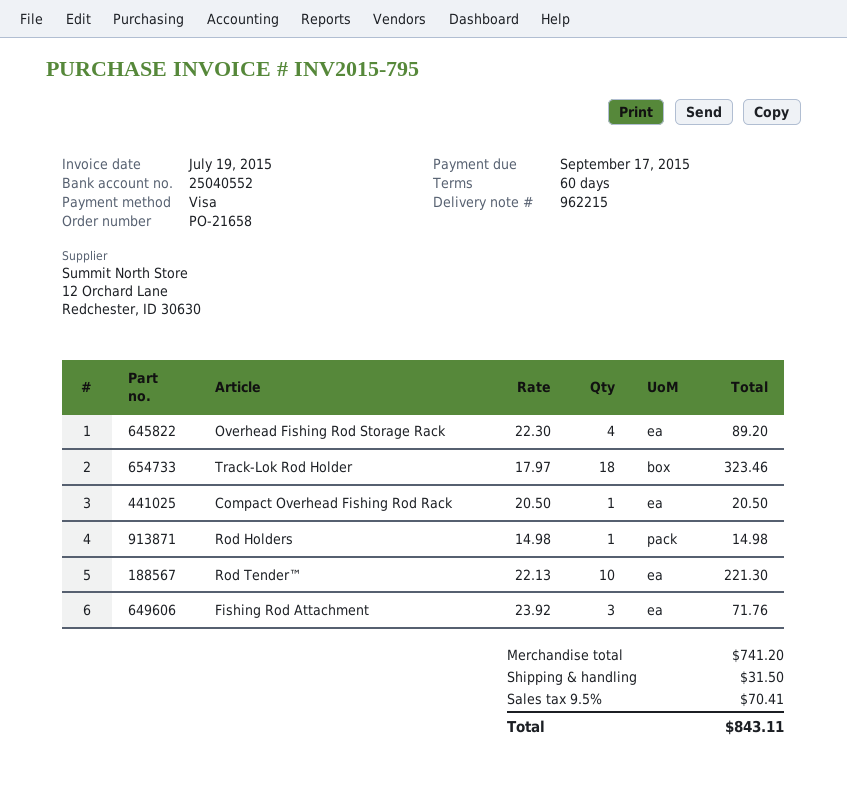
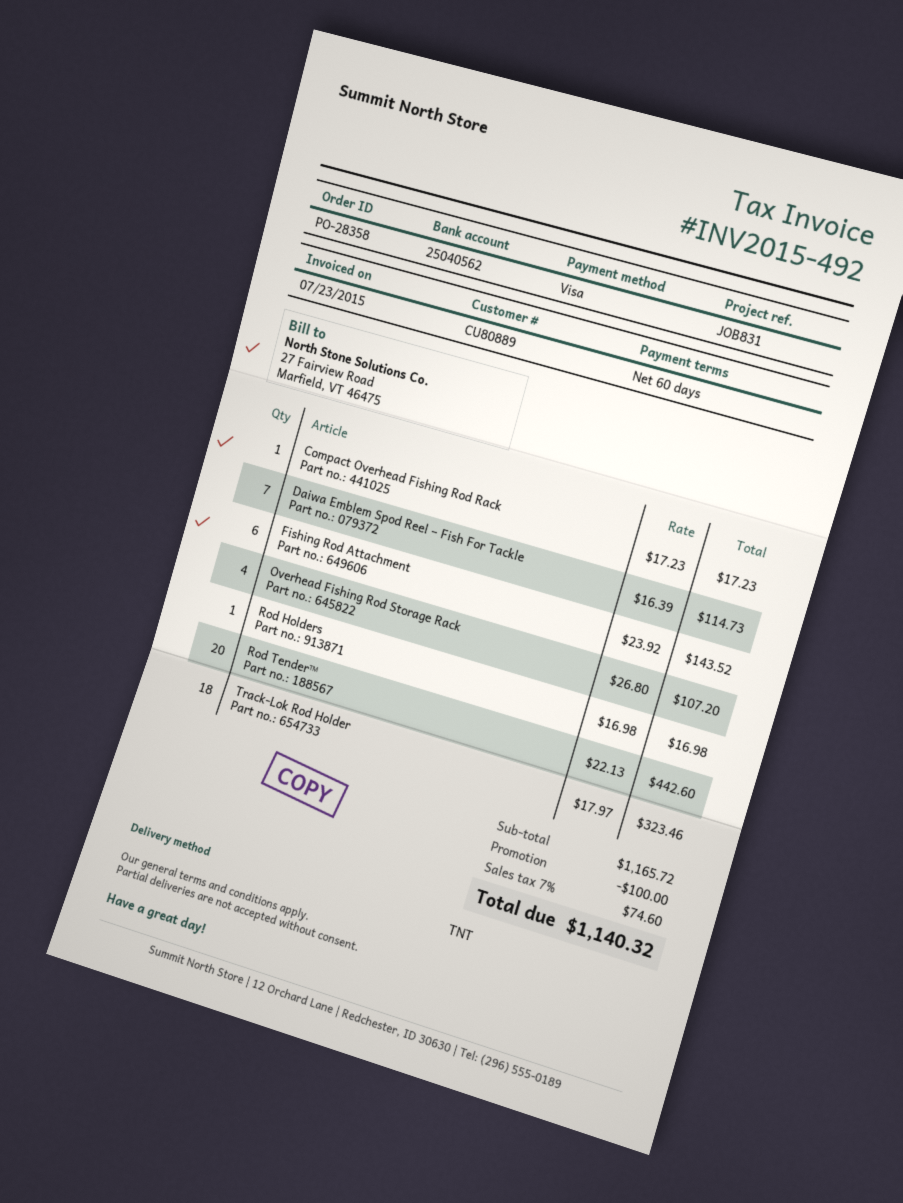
order number: PO-21658 -> PO-28358
invoice number: INV2015-795 -> INV2015-492
invoice date: 2015-07-19 -> 2015-07-23
bank account: 25040552 -> 25040562
Overhead Fishing Rod Storage Rack: 4 x 22.30 = 89.20 -> 4 x 26.80 = 107.20
Compact Overhead Fishing Rod Rack: 1 x 20.50 = 20.50 -> 1 x 17.23 = 17.23
Rod Holders: 1 x 14.98 = 14.98 -> 1 x 16.98 = 16.98
Rod Tender™: 10 x 22.13 = 221.30 -> 20 x 22.13 = 442.60
Fishing Rod Attachment: 3 x 23.92 = 71.76 -> 6 x 23.92 = 143.52
Daiwa Emblem Spod Reel – Fish For Tackle: none -> 7 x 16.39 = 114.73
subtotal: 741.20 -> 1165.72
discount: none -> 100.00
shipping: 31.50 -> none
tax: 9.5% = 70.41 -> 7% = 74.60
total: 843.11 -> 1140.32

